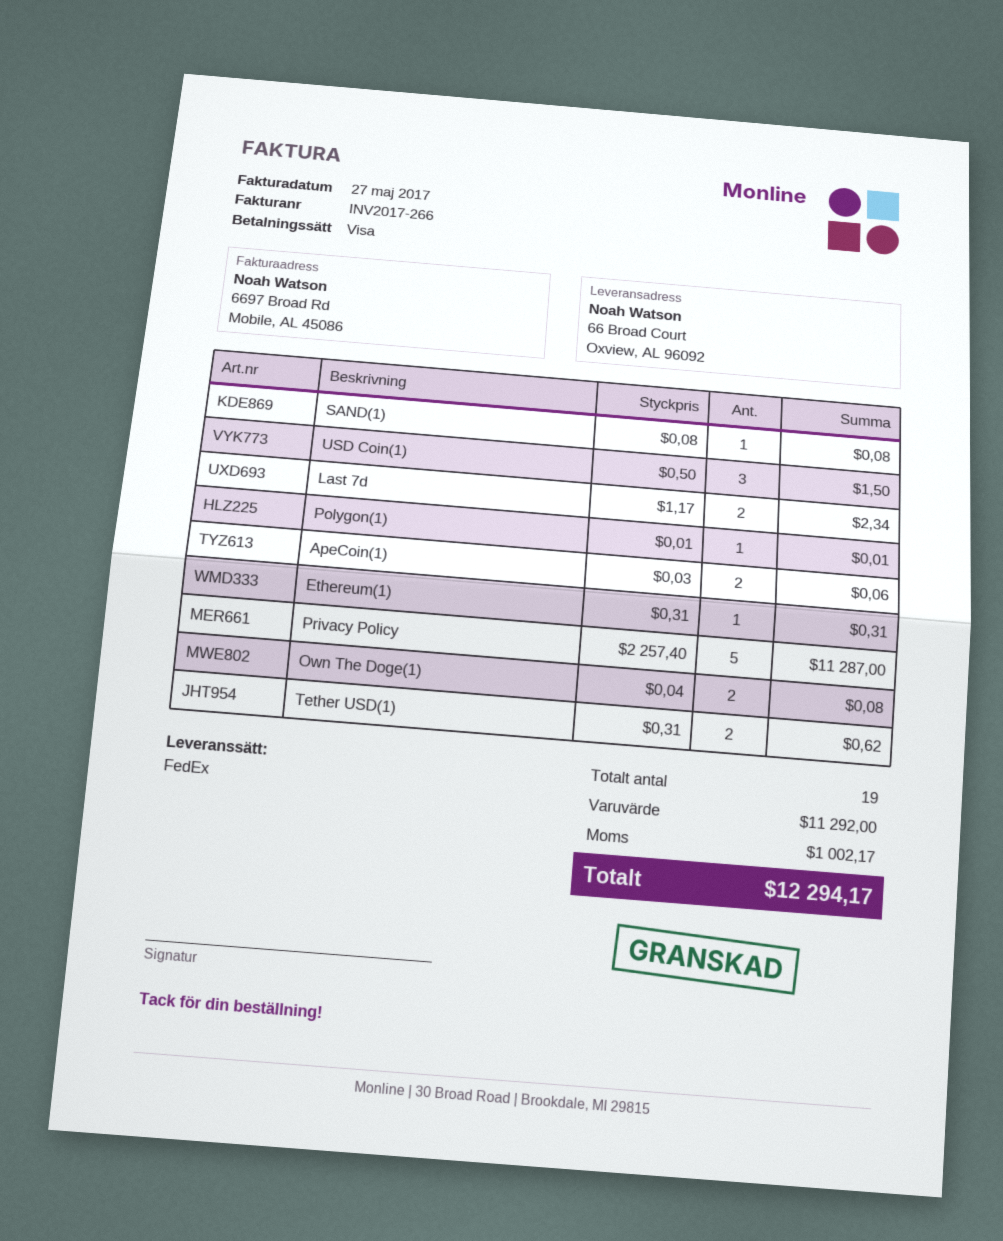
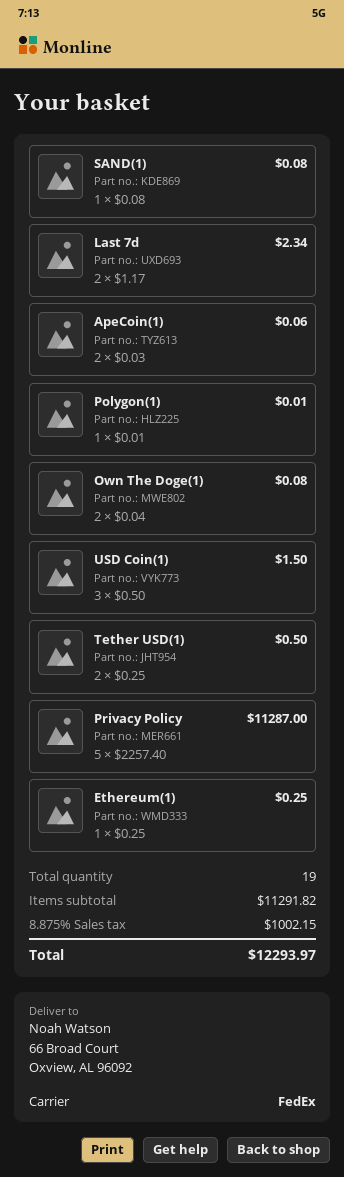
Ethereum(1): 1 x 0.31 = 0.31 -> 1 x 0.25 = 0.25
Tether USD(1): 2 x 0.31 = 0.62 -> 2 x 0.25 = 0.50
subtotal: 11292.00 -> 11291.82
tax: 1002.17 -> 1002.15
total: 12294.17 -> 12293.97

